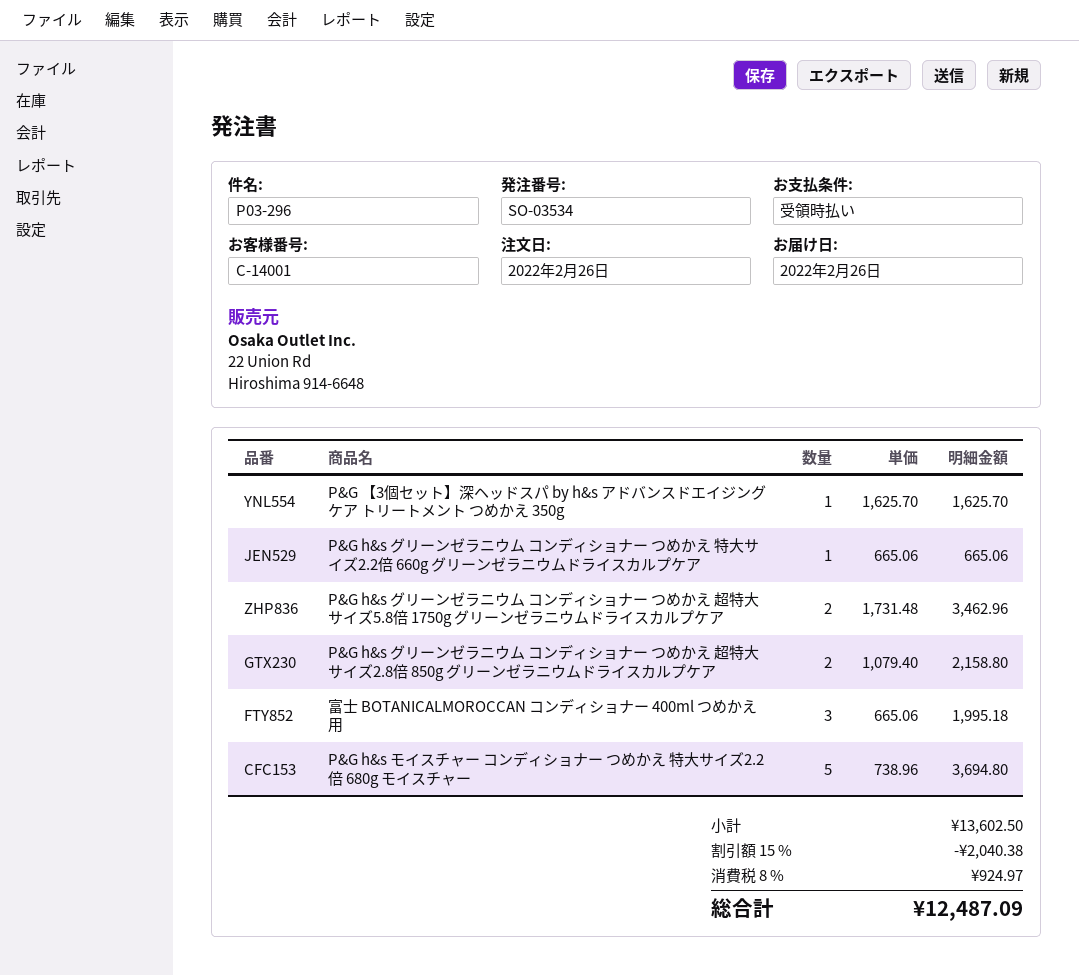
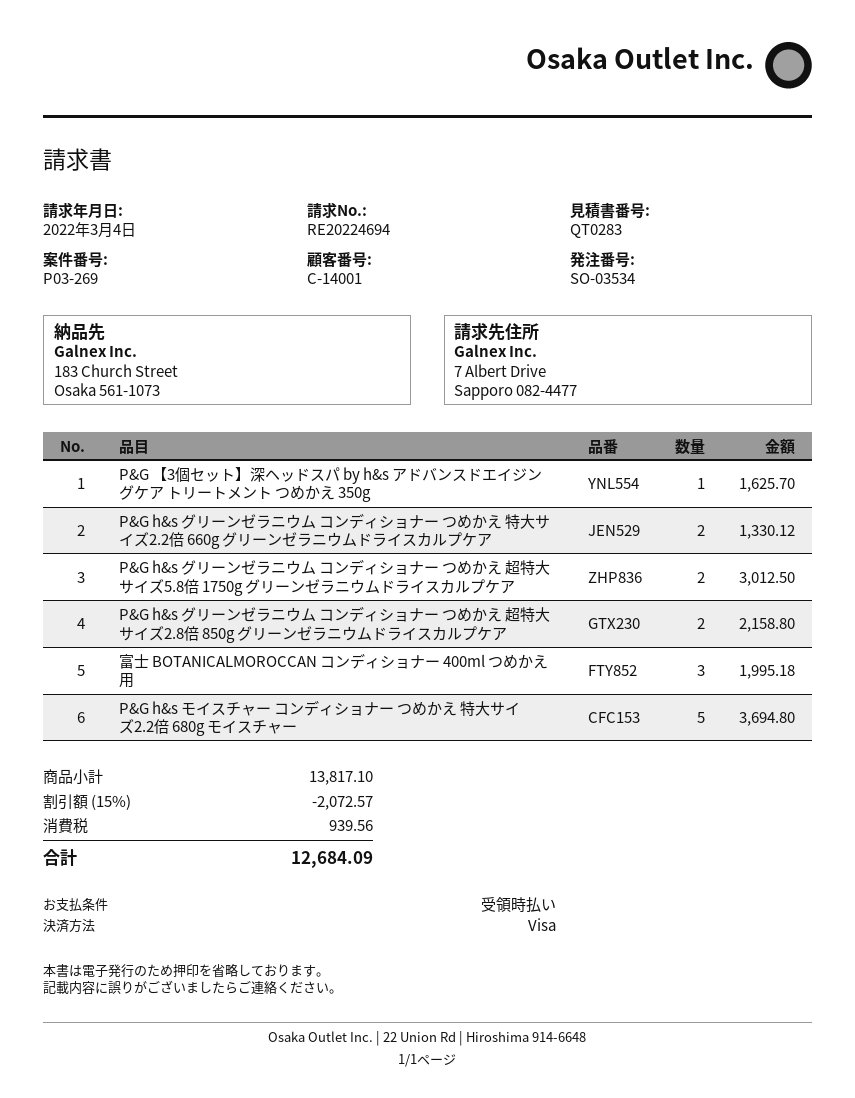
reference: P03-296 -> P03-269
P&G h&s グリーンゼラニウム コンディショナー つめかえ 特大サイズ2.2倍 660g グリーンゼラニウムドライスカルプケア: 1 for 665.06 -> 2 for 1330.12
P&G h&s グリーンゼラニウム コンディショナー つめかえ 超特大サイズ5.8倍 1750g グリーンゼラニウムドライスカルプケア: 2 for 3462.96 -> 2 for 3012.50
subtotal: 13602.50 -> 13817.10
discount: 15% = 2040.38 -> 15% = 2072.57
tax: 924.97 -> 939.56
total: 12487.09 -> 12684.09

